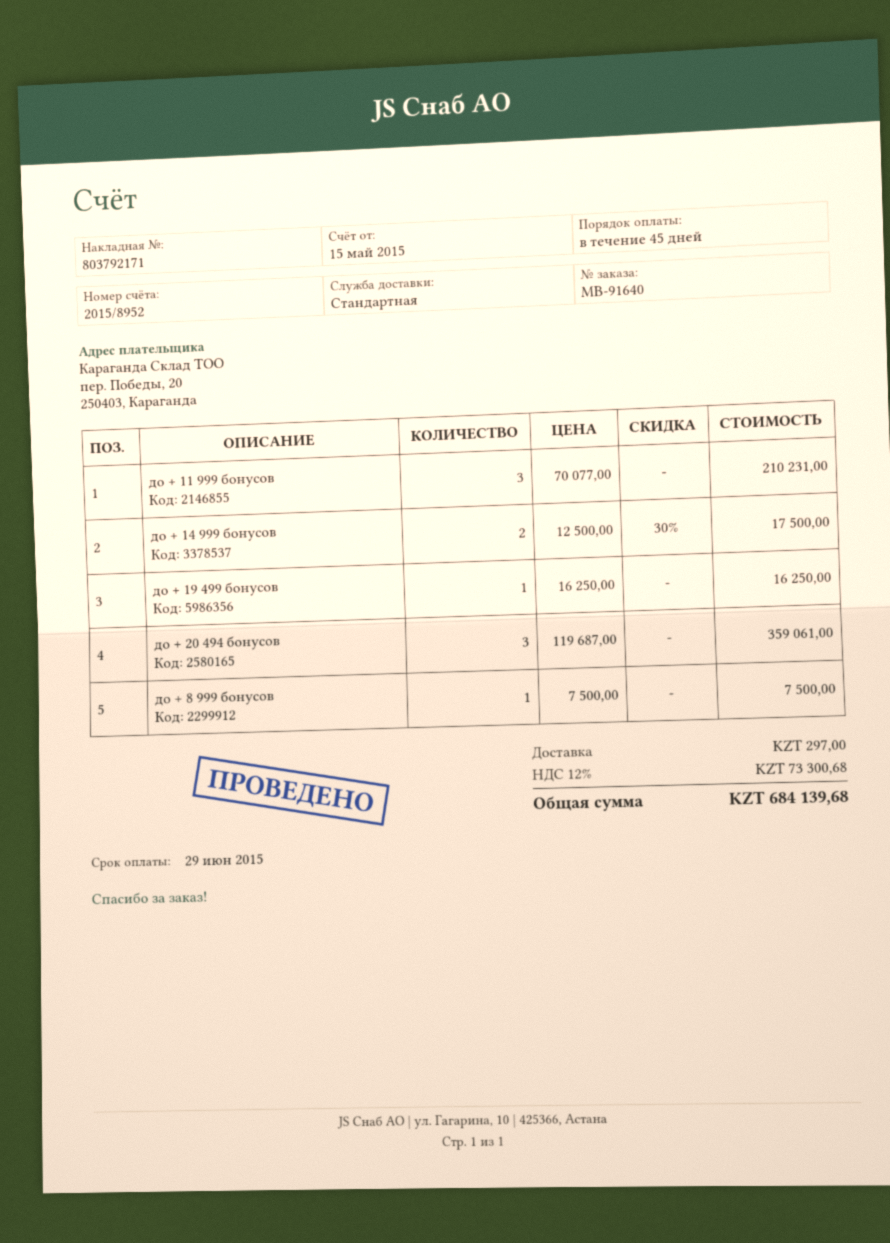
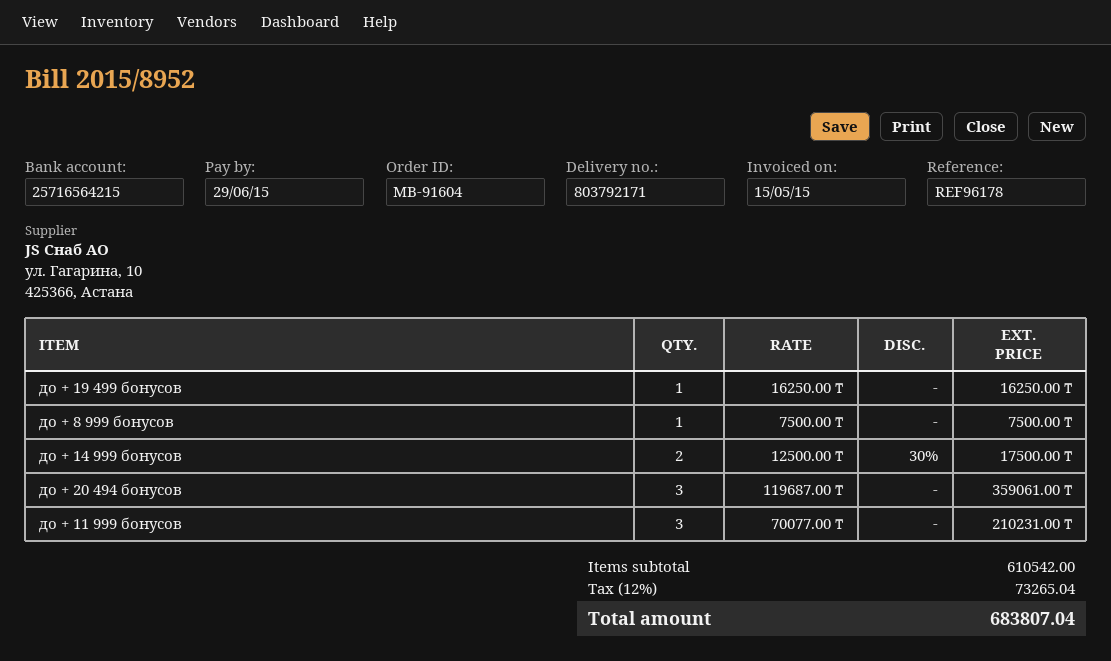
order number: MB-91640 -> MB-91604
shipping: 297.00 -> none
tax: 12% = 73300.68 -> 12% = 73265.04
total: 684139.68 -> 683807.04

